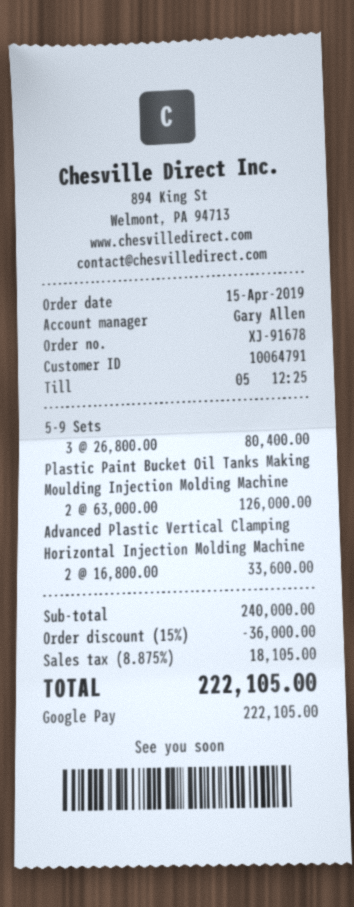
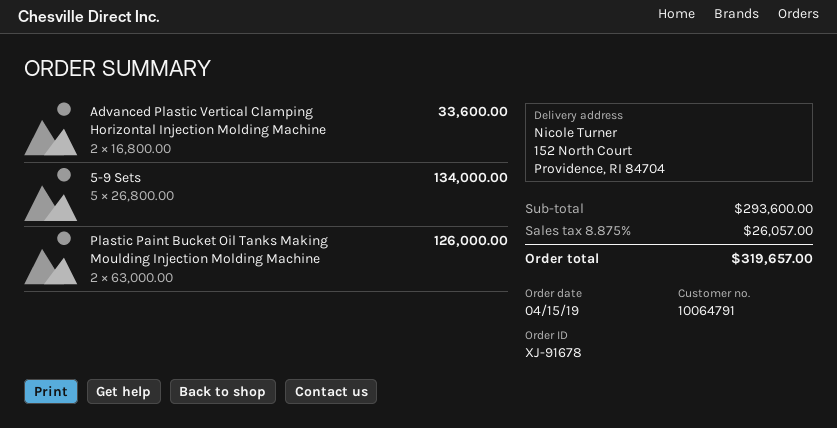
5-9 Sets: 3 x 26800.00 = 80400.00 -> 5 x 26800.00 = 134000.00
subtotal: 240000.00 -> 293600.00
discount: 15% = 36000.00 -> none
tax: 8.875% = 18105.00 -> 8.875% = 26057.00
total: 222105.00 -> 319657.00

